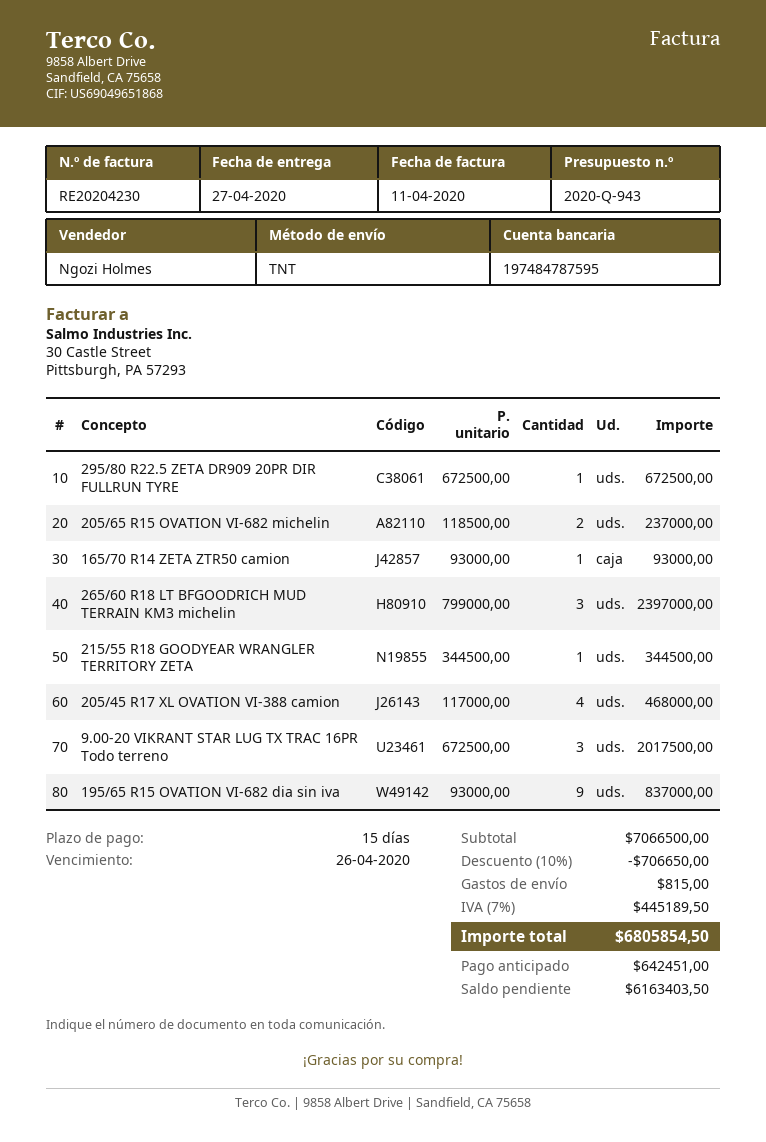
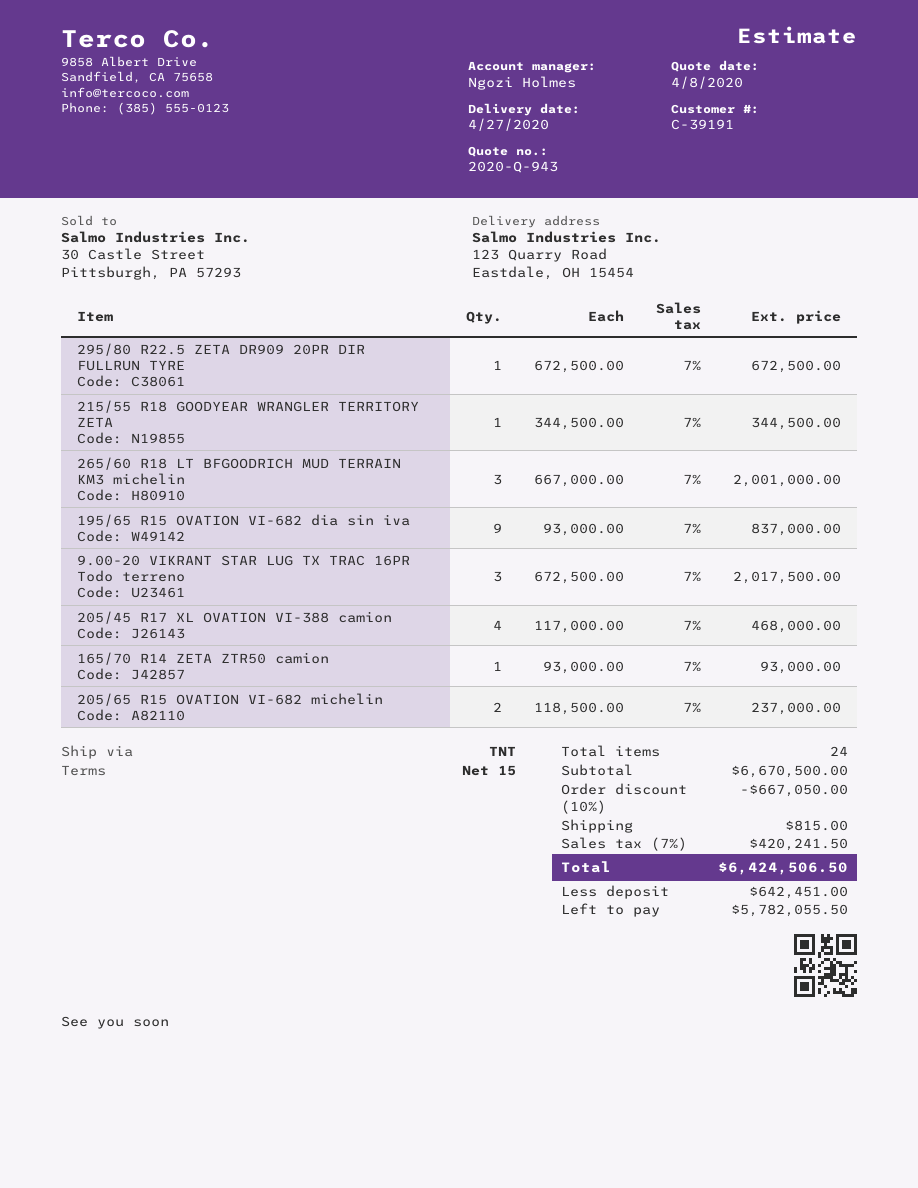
265/60 R18 LT BFGOODRICH MUD TERRAIN KM3 michelin: 3 x 799000.00 = 2397000.00 -> 3 x 667000.00 = 2001000.00
subtotal: 7066500.00 -> 6670500.00
discount: 10% = 706650.00 -> 10% = 667050.00
tax: 7% = 445189.50 -> 7% = 420241.50
total: 6805854.50 -> 6424506.50
balance: 6163403.50 -> 5782055.50

